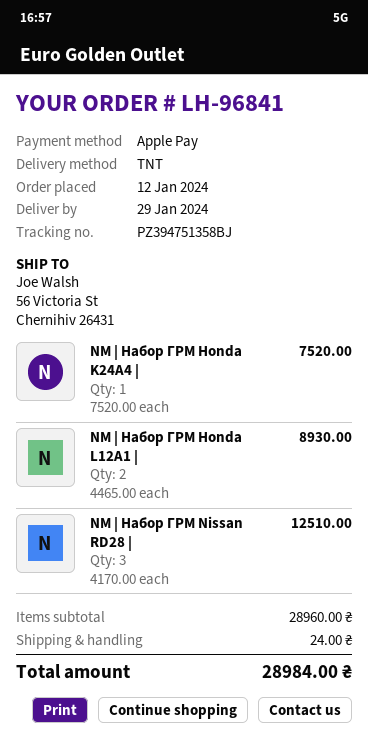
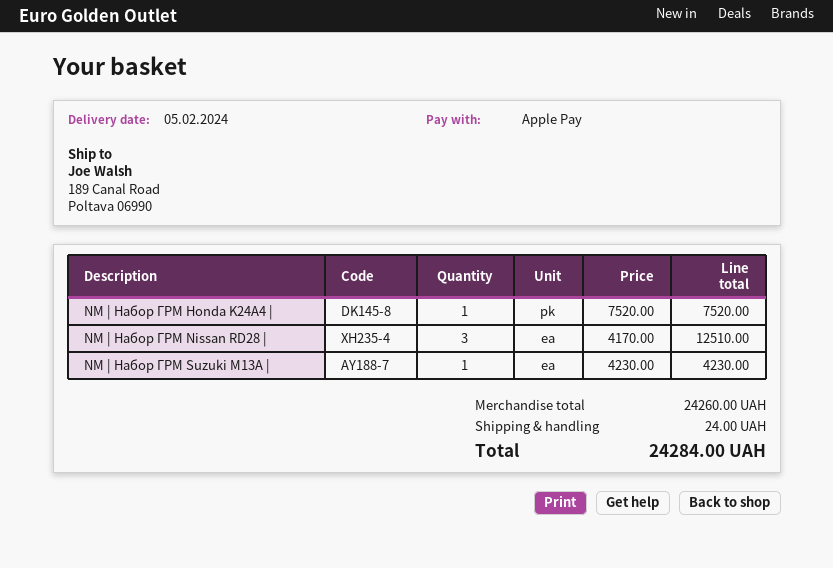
delivery date: 2024-01-29 -> 2024-02-05
ship to: 56 Victoria St, Chernihiv 26431 -> 189 Canal Road, Poltava 06990
NM | Набор ГРМ Honda L12A1 |: 2 x 4465.00 = 8930.00 -> none
NM | Набор ГРМ Suzuki M13A |: none -> 1 x 4230.00 = 4230.00
subtotal: 28960.00 -> 24260.00
total: 28984.00 -> 24284.00

